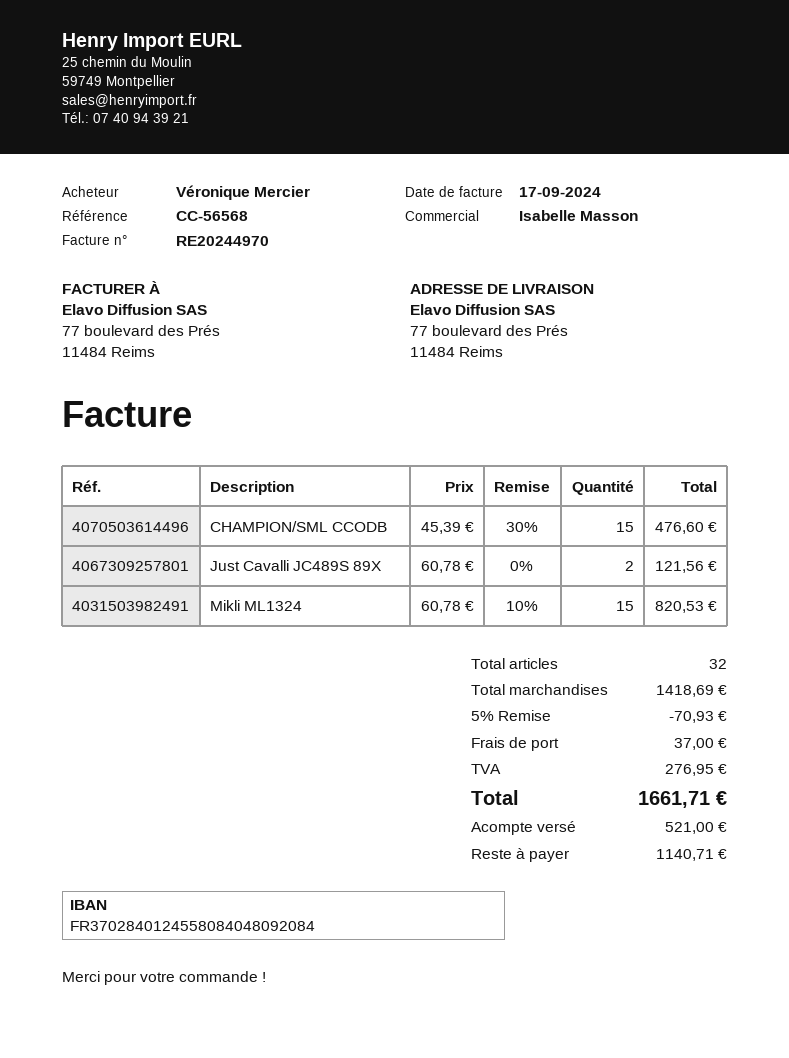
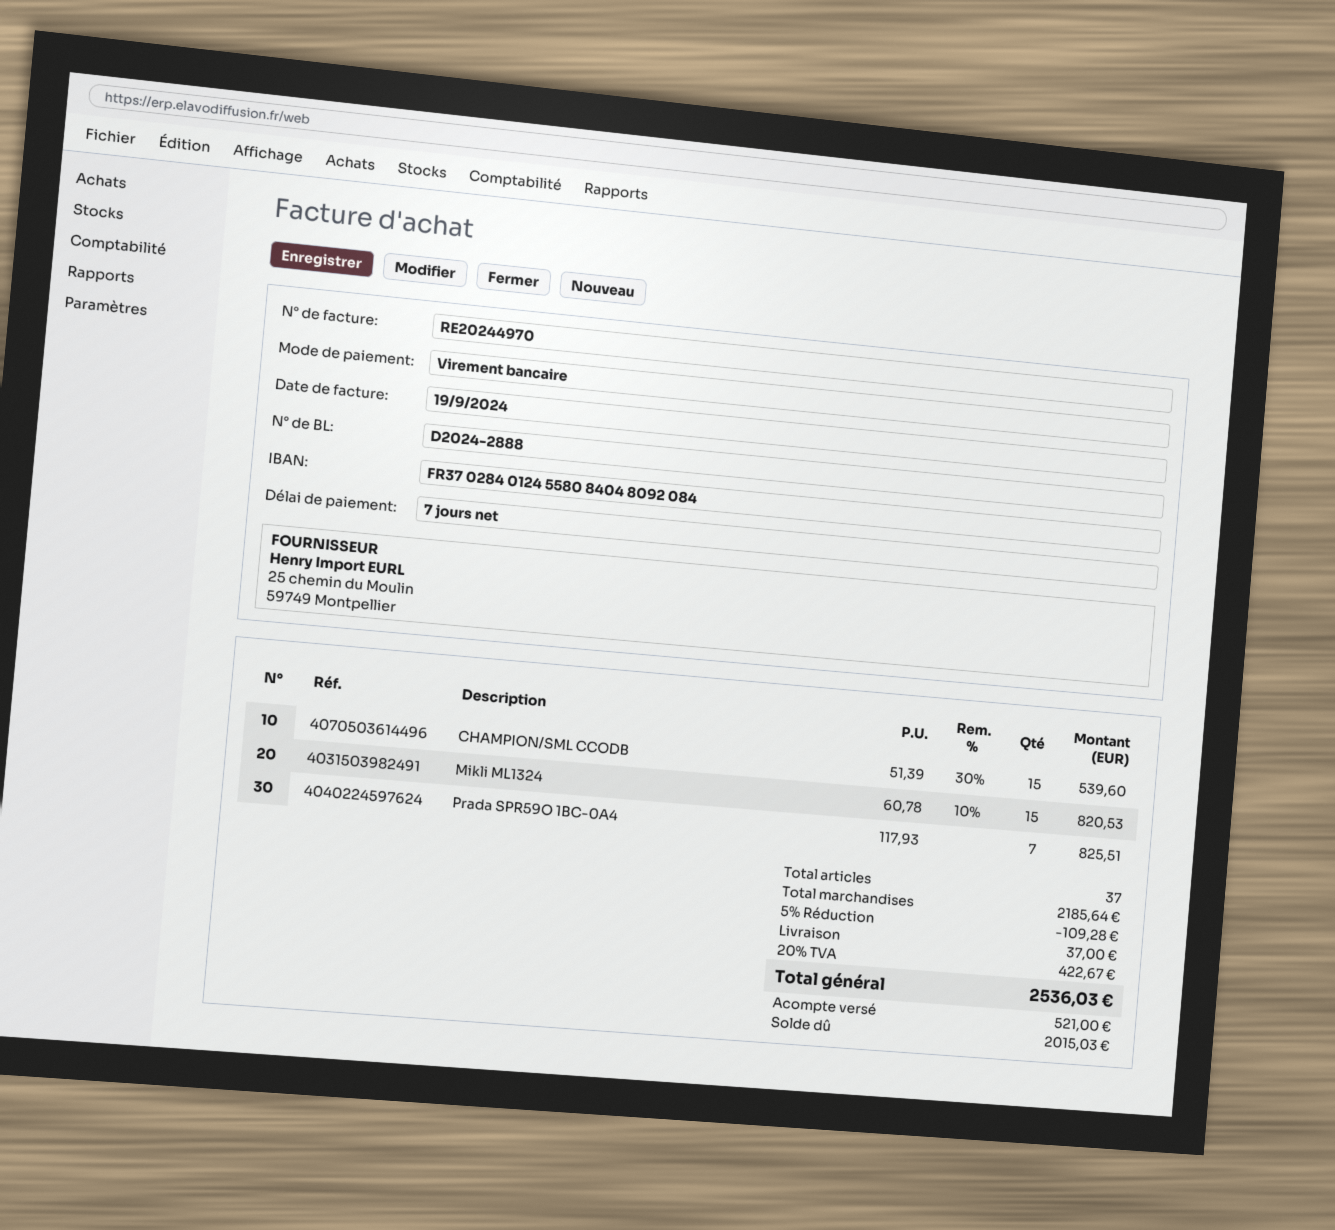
invoice date: 2024-09-17 -> 2024-09-19
CHAMPION/SML CCODB: 15 x 45.39 - 30% = 476.60 -> 15 x 51.39 - 30% = 539.60
Just Cavalli JC489S 89X: 2 x 60.78 = 121.56 -> none
Prada SPR59O 1BC-0A4: none -> 7 x 117.93 = 825.51
total quantity: 32 -> 37
subtotal: 1418.69 -> 2185.64
discount: 5% = 70.93 -> 5% = 109.28
tax: 276.95 -> 422.67
total: 1661.71 -> 2536.03
balance: 1140.71 -> 2015.03

